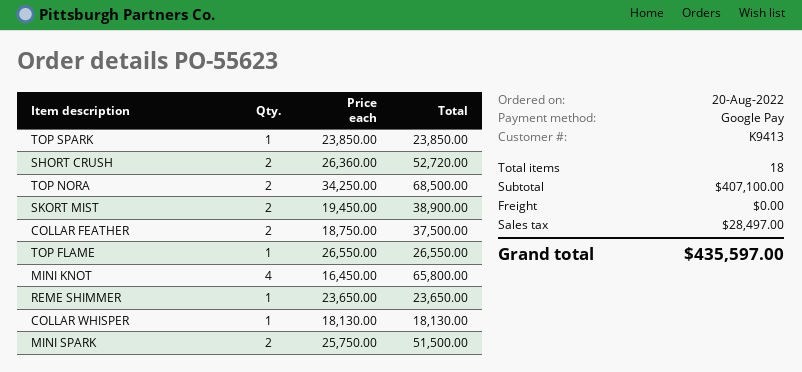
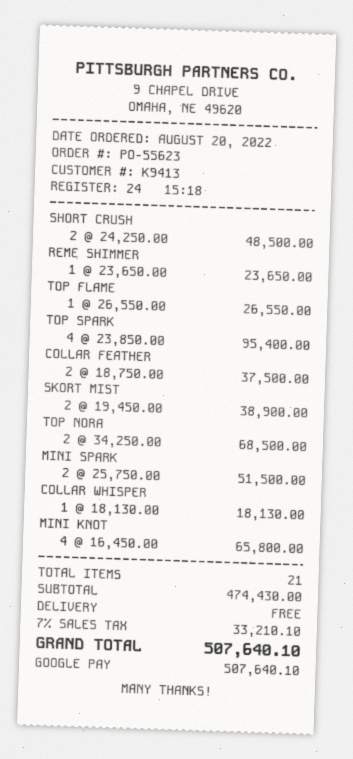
TOP SPARK: 1 x 23850.00 = 23850.00 -> 4 x 23850.00 = 95400.00
SHORT CRUSH: 2 x 26360.00 = 52720.00 -> 2 x 24250.00 = 48500.00
total quantity: 18 -> 21
subtotal: 407100.00 -> 474430.00
tax: 28497.00 -> 33210.10
total: 435597.00 -> 507640.10

